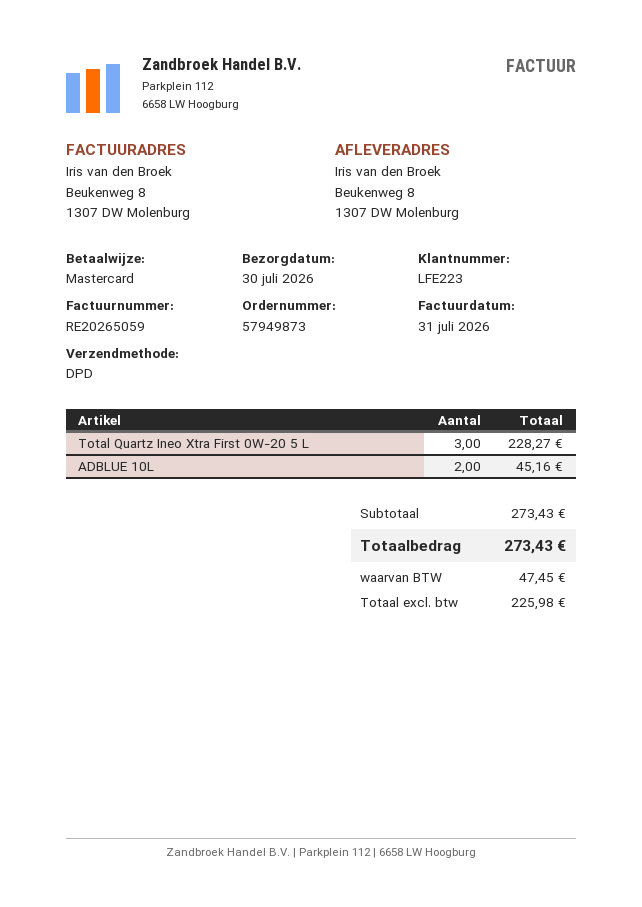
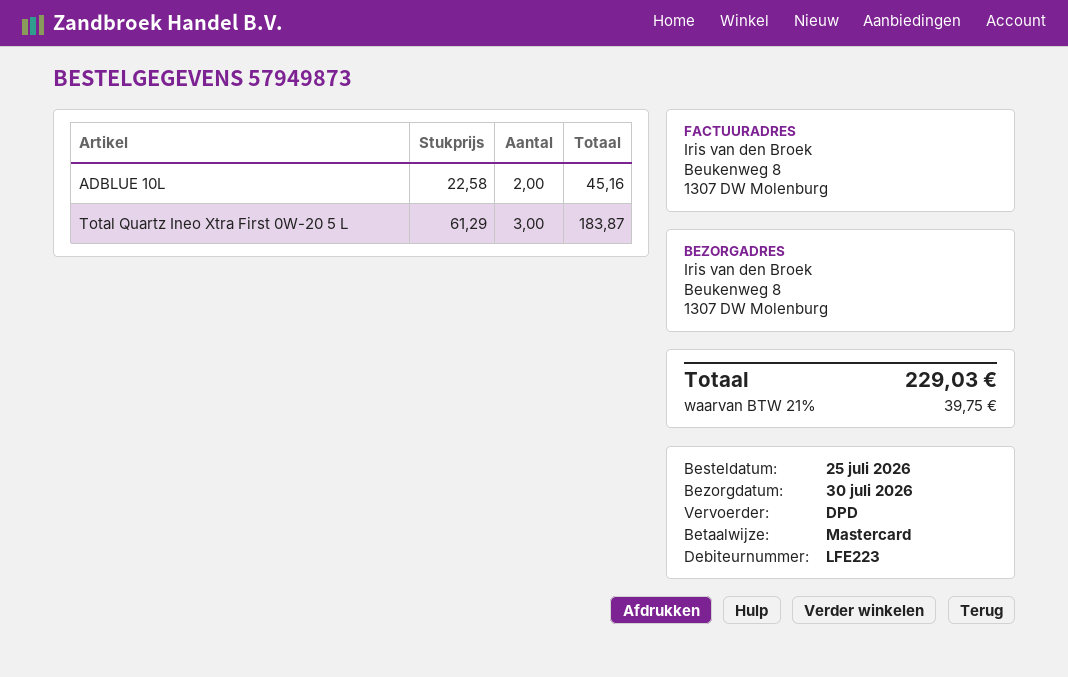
Total Quartz Ineo Xtra First 0W-20 5 L: 3 for 228.27 -> 3 for 183.87
tax: 47.45 -> 39.75
total: 273.43 -> 229.03

